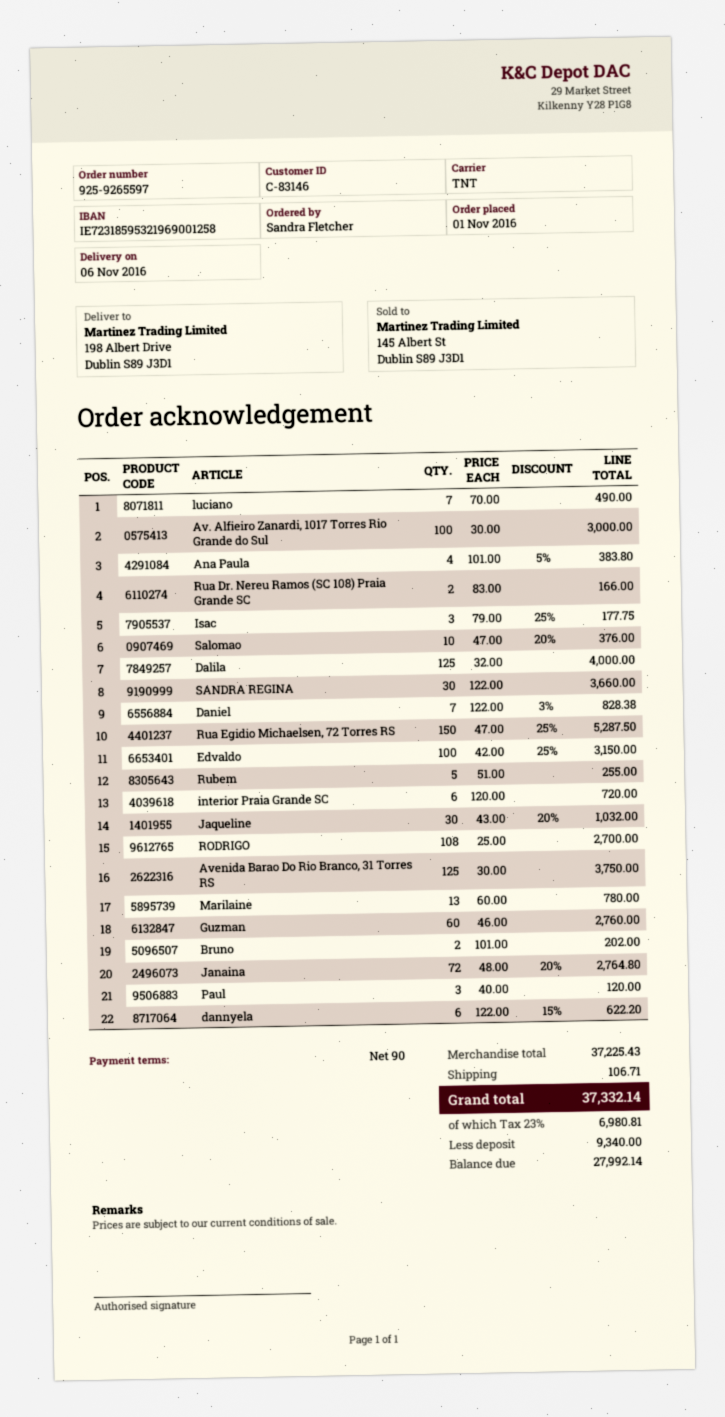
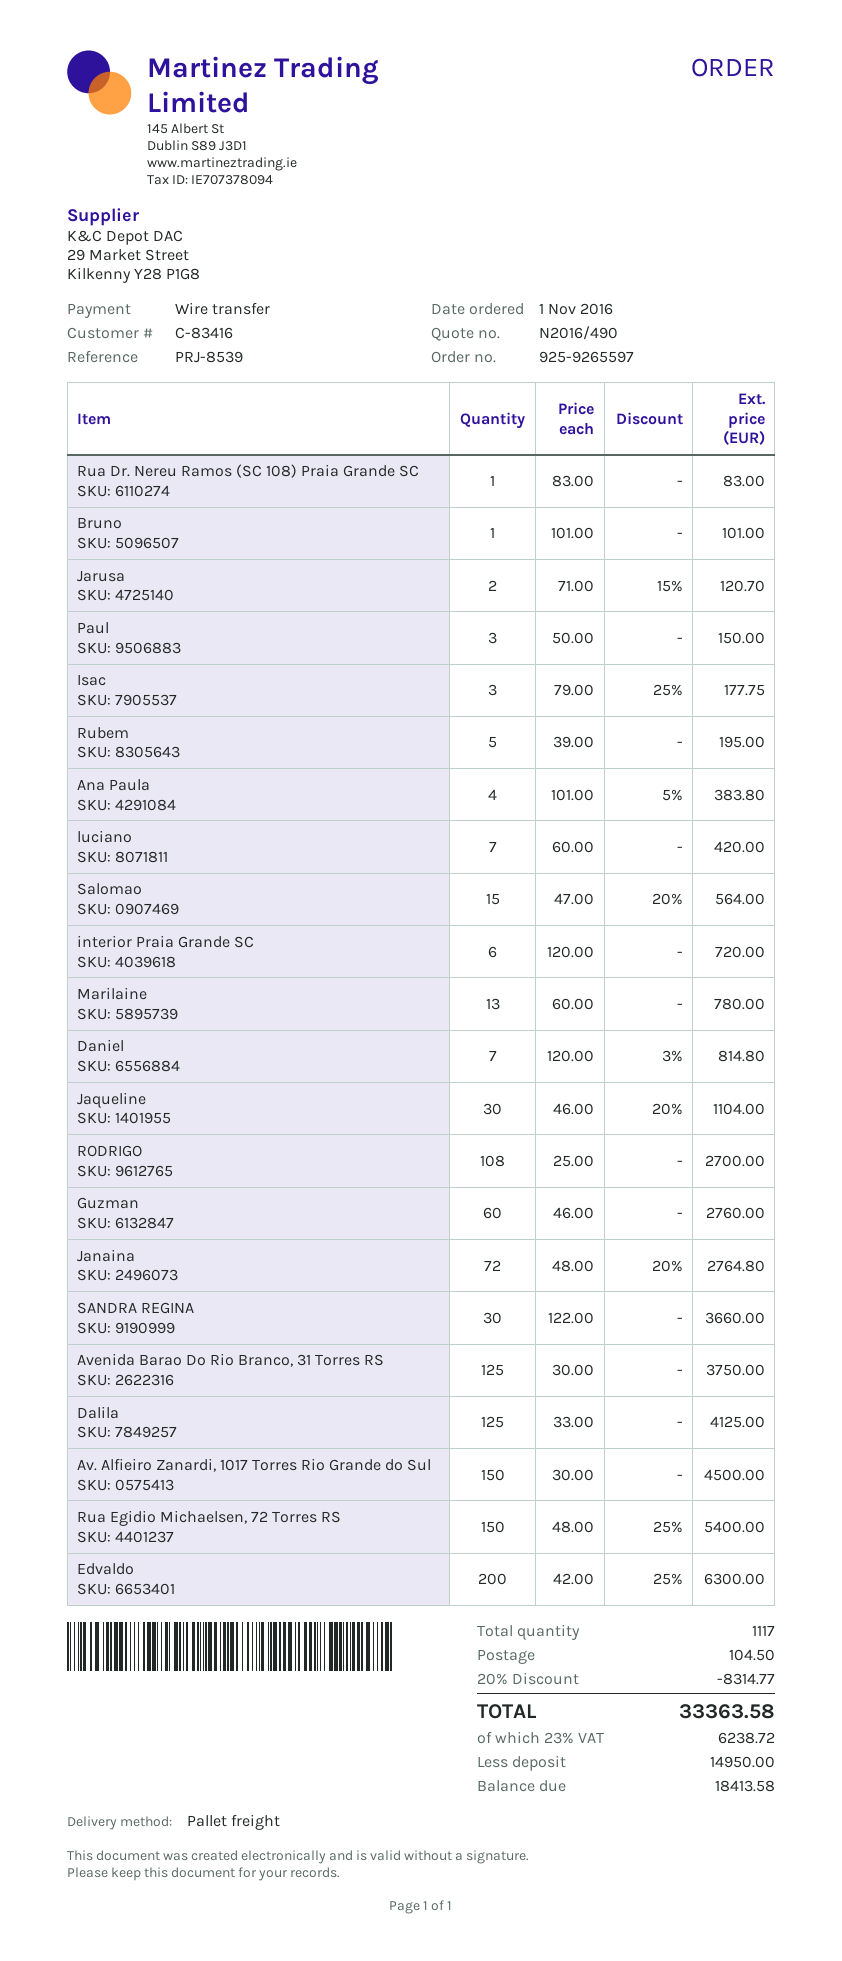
customer number: C-83146 -> C-83416
shipping method: TNT -> pallet freight
luciano: 7 x 70.00 = 490.00 -> 7 x 60.00 = 420.00
Av. Alfieiro Zanardi, 1017 Torres Rio Grande do Sul: 100 x 30.00 = 3000.00 -> 150 x 30.00 = 4500.00
Rua Dr. Nereu Ramos (SC 108) Praia Grande SC: 2 x 83.00 = 166.00 -> 1 x 83.00 = 83.00
Salomao: 10 x 47.00 - 20% = 376.00 -> 15 x 47.00 - 20% = 564.00
Dalila: 125 x 32.00 = 4000.00 -> 125 x 33.00 = 4125.00
Daniel: 7 x 122.00 - 3% = 828.38 -> 7 x 120.00 - 3% = 814.80
Rua Egidio Michaelsen, 72 Torres RS: 150 x 47.00 - 25% = 5287.50 -> 150 x 48.00 - 25% = 5400.00
Edvaldo: 100 x 42.00 - 25% = 3150.00 -> 200 x 42.00 - 25% = 6300.00
Rubem: 5 x 51.00 = 255.00 -> 5 x 39.00 = 195.00
Jaqueline: 30 x 43.00 - 20% = 1032.00 -> 30 x 46.00 - 20% = 1104.00
Bruno: 2 x 101.00 = 202.00 -> 1 x 101.00 = 101.00
Paul: 3 x 40.00 = 120.00 -> 3 x 50.00 = 150.00
dannyela: 6 x 122.00 - 15% = 622.20 -> none
Jarusa: none -> 2 x 71.00 - 15% = 120.70
discount: none -> 20% = 8314.77
shipping: 106.71 -> 104.50
tax: 23% = 6980.81 -> 23% = 6238.72
total: 37332.14 -> 33363.58
deposit: 9340.00 -> 14950.00
balance: 27992.14 -> 18413.58

